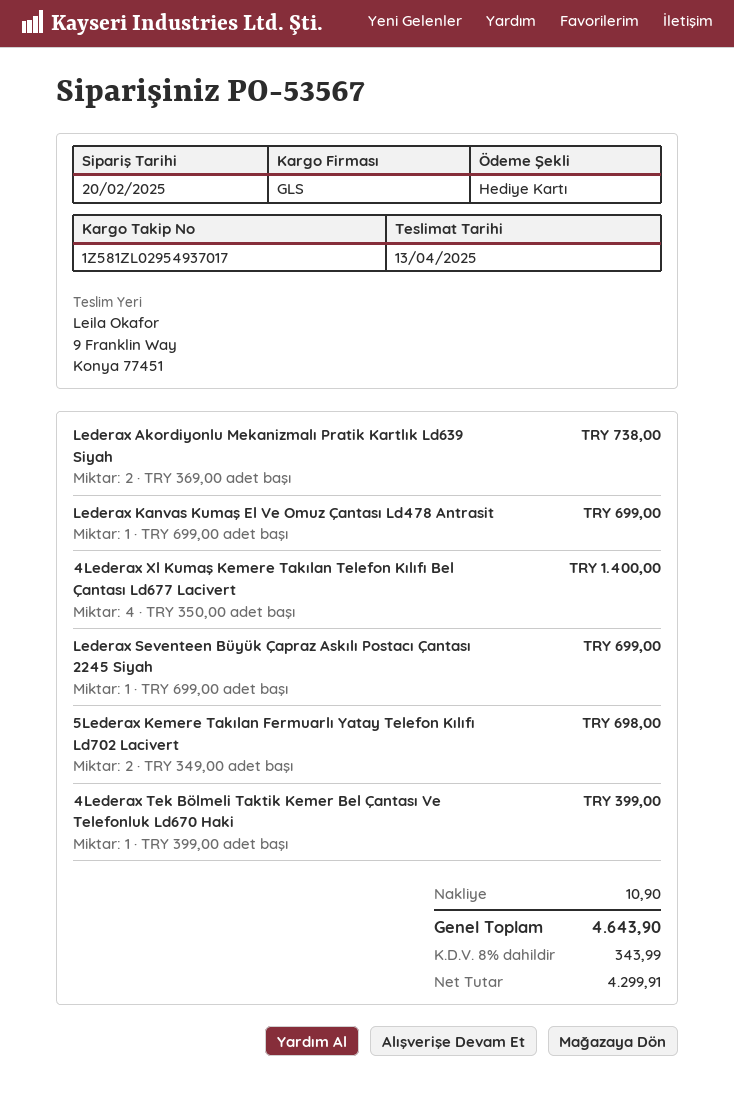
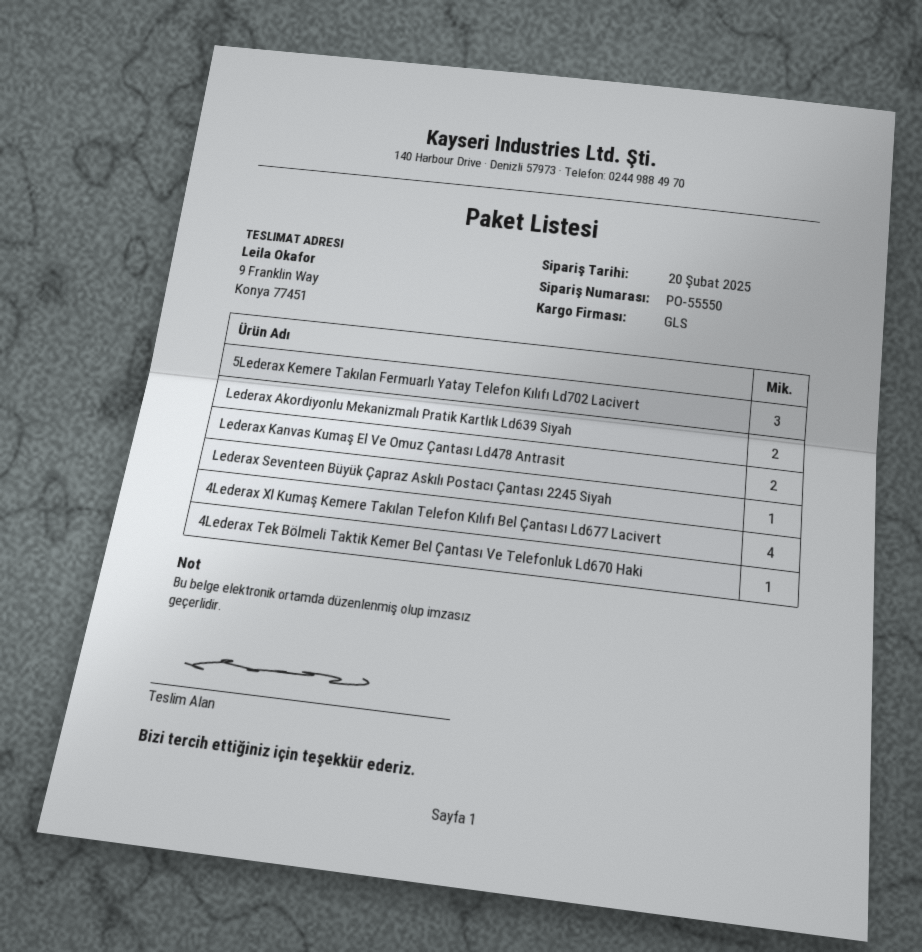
order number: PO-53567 -> PO-55550
Lederax Kanvas Kumaş El Ve Omuz Çantası Ld478 Antrasit: 1 -> 2
5Lederax Kemere Takılan Fermuarlı Yatay Telefon Kılıfı Ld702 Lacivert: 2 -> 3

